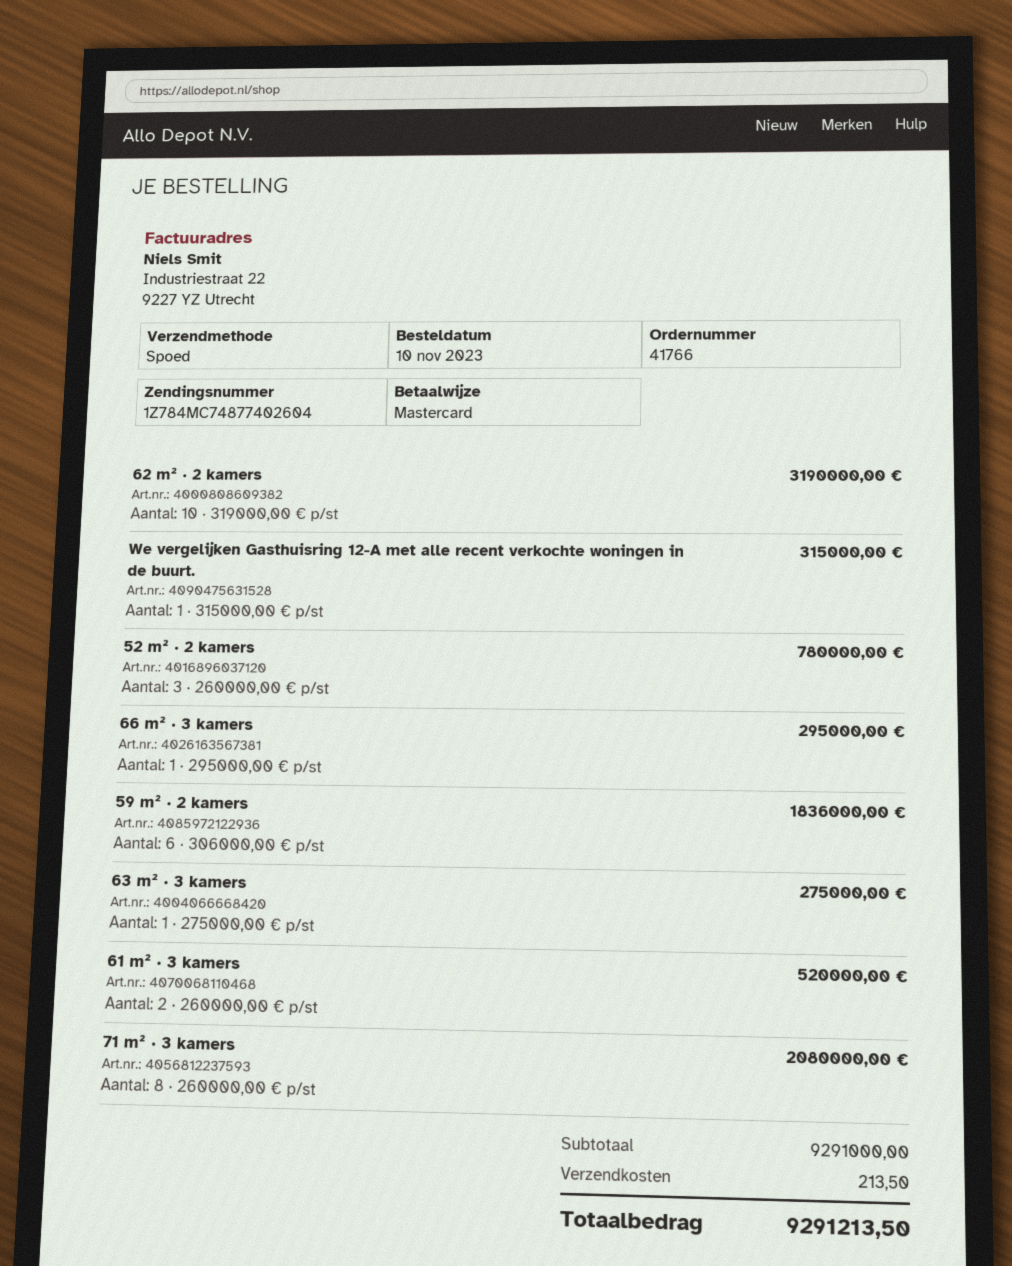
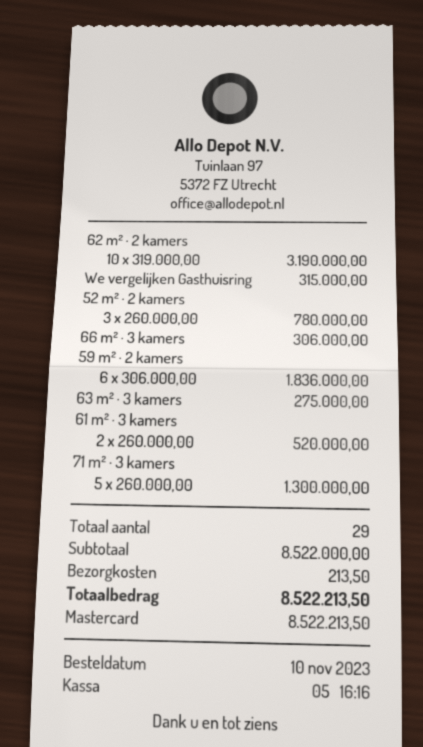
66 m² · 3 kamers: 1 x 295000.00 = 295000.00 -> 1 x 306000.00 = 306000.00
71 m² · 3 kamers: 8 x 260000.00 = 2080000.00 -> 5 x 260000.00 = 1300000.00
subtotal: 9291000.00 -> 8522000.00
total: 9291213.50 -> 8522213.50

